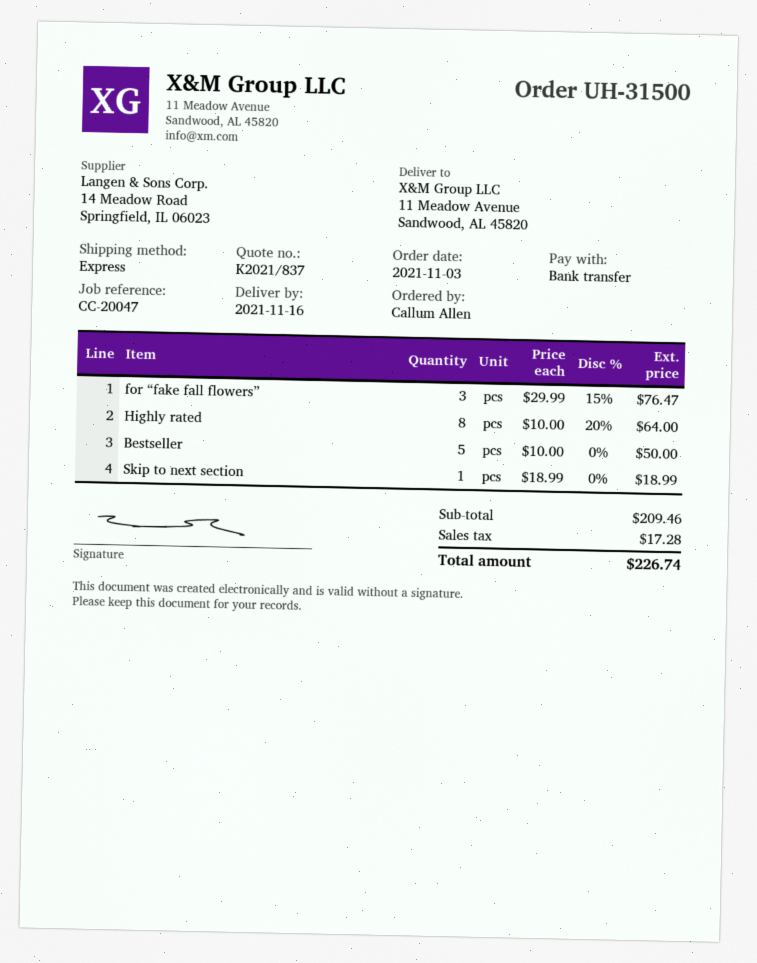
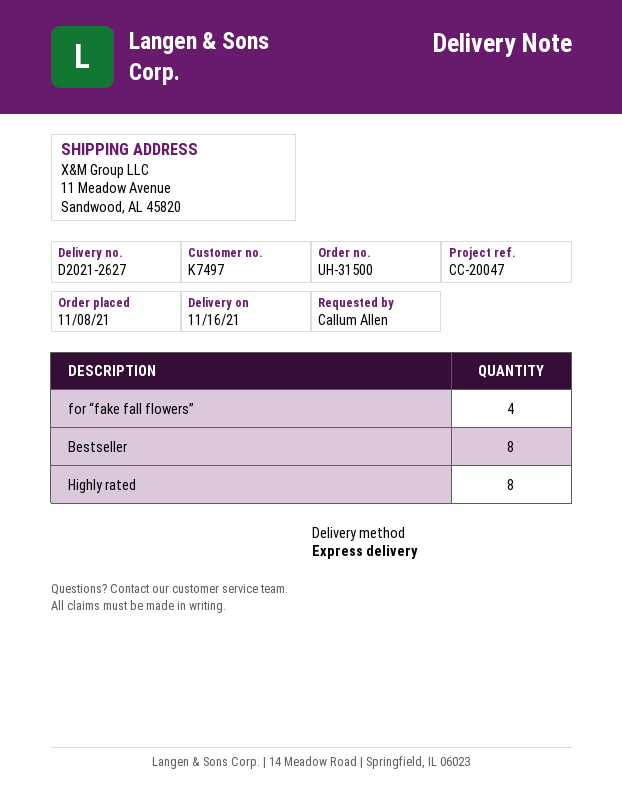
order date: 2021-11-03 -> 2021-11-08
for “fake fall flowers”: 3 -> 4
Bestseller: 5 -> 8
Skip to next section: 1 -> none

